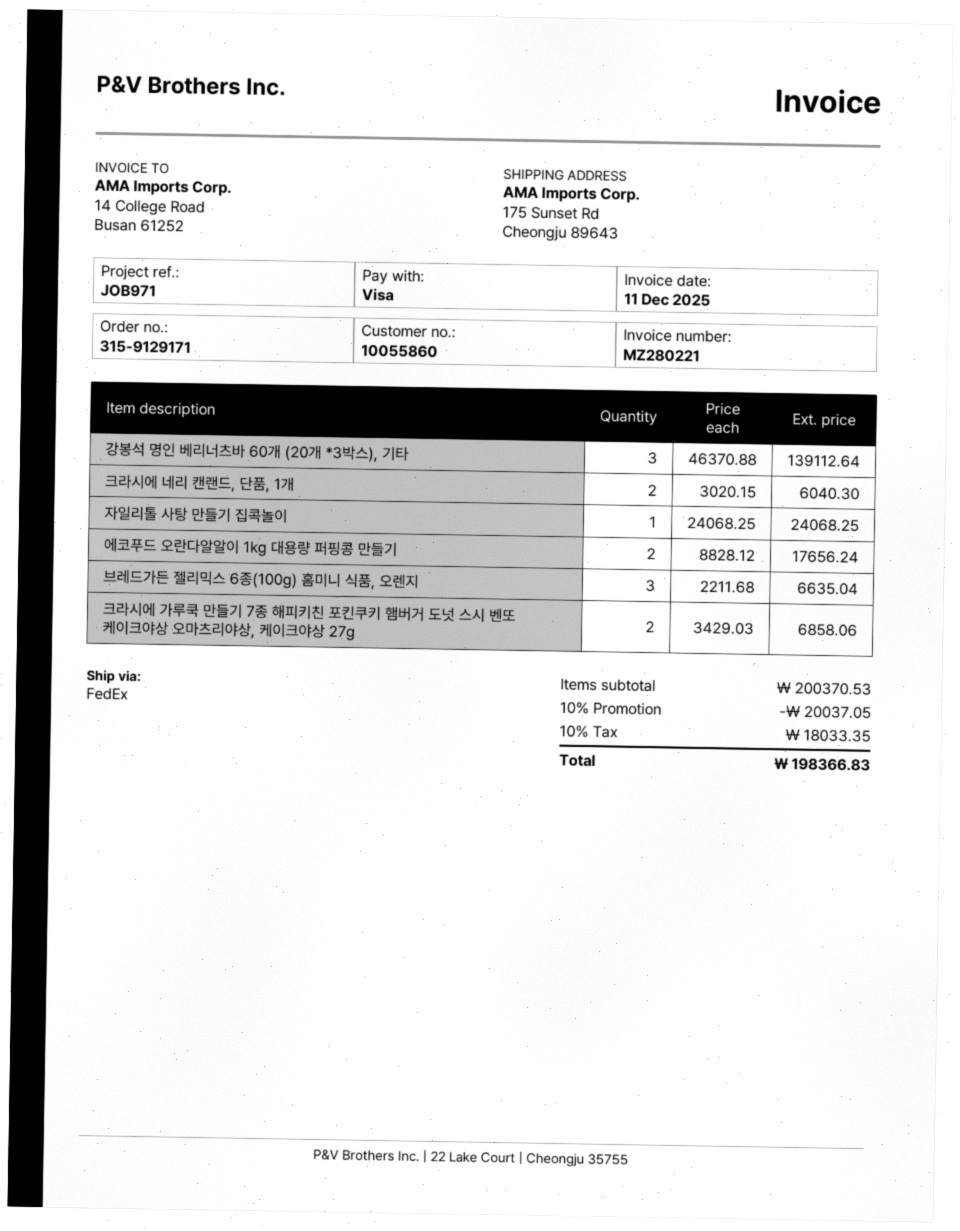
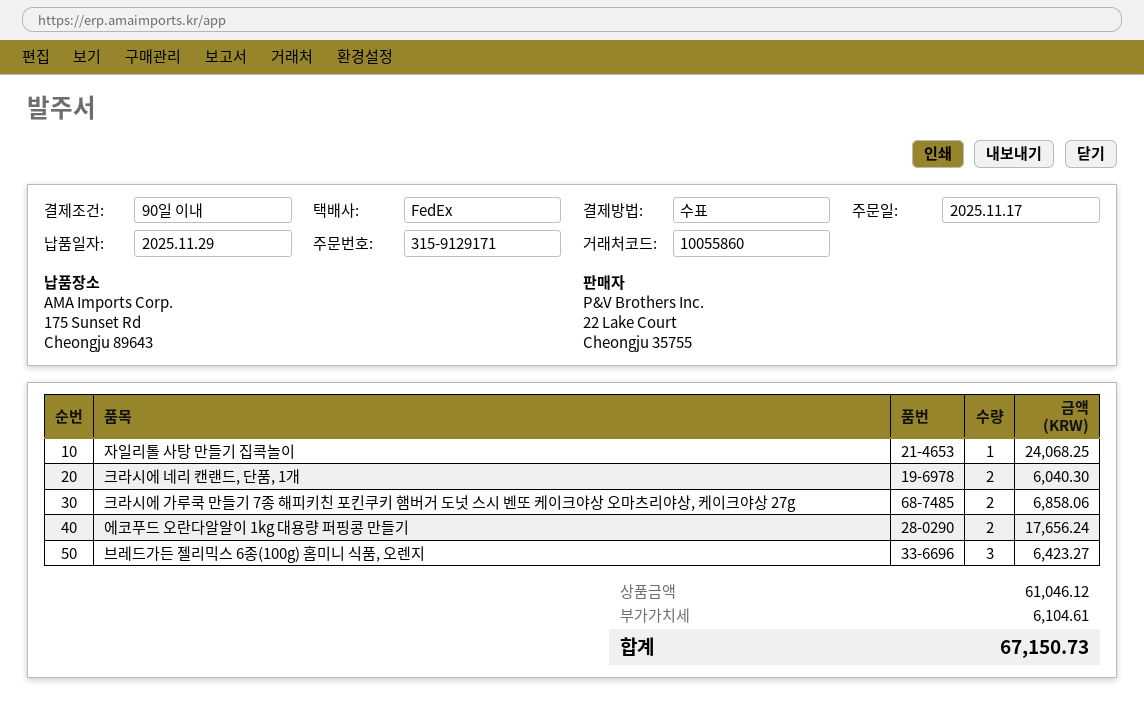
payment method: Visa -> cheque
강봉석 명인 베리너츠바 60개 (20개 *3박스), 기타: 3 for 139112.64 -> none
브레드가든 젤리믹스 6종(100g) 홈미니 식품, 오렌지: 3 for 6635.04 -> 3 for 6423.27
subtotal: 200370.53 -> 61046.12
discount: 10% = 20037.05 -> none
tax: 18033.35 -> 6104.61
total: 198366.83 -> 67150.73

